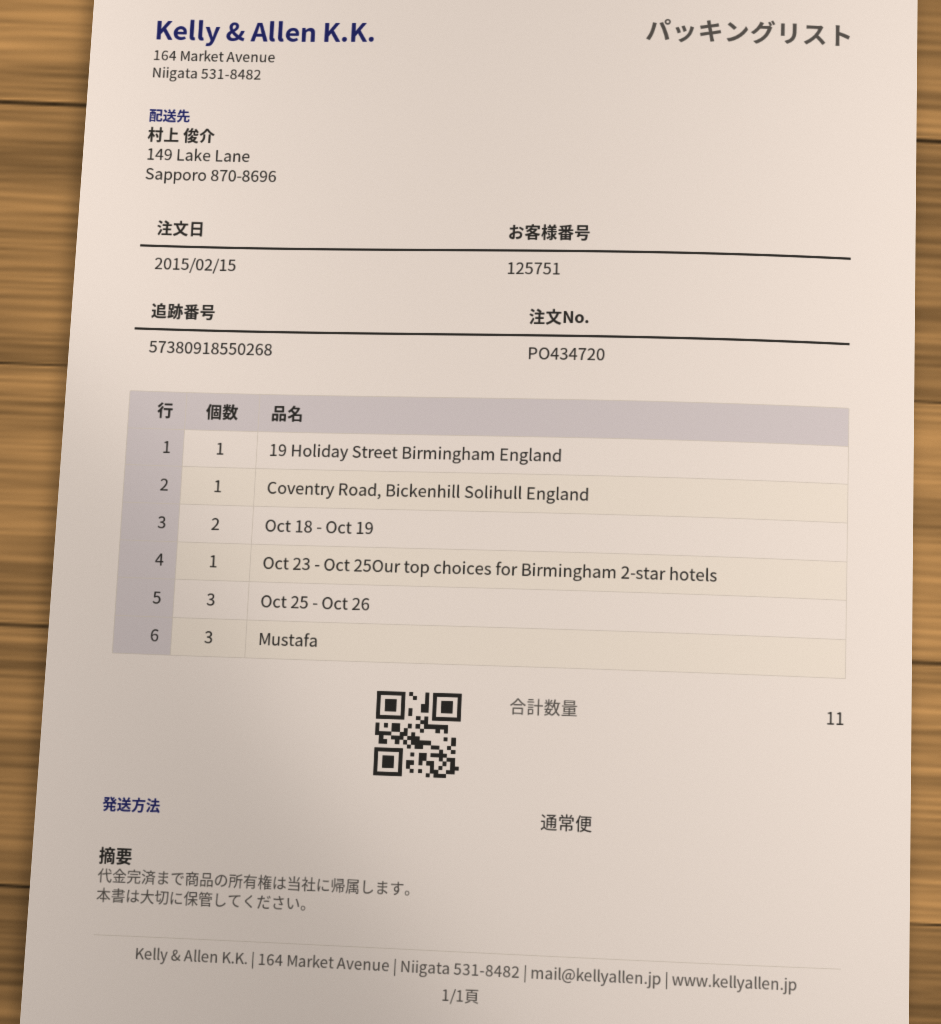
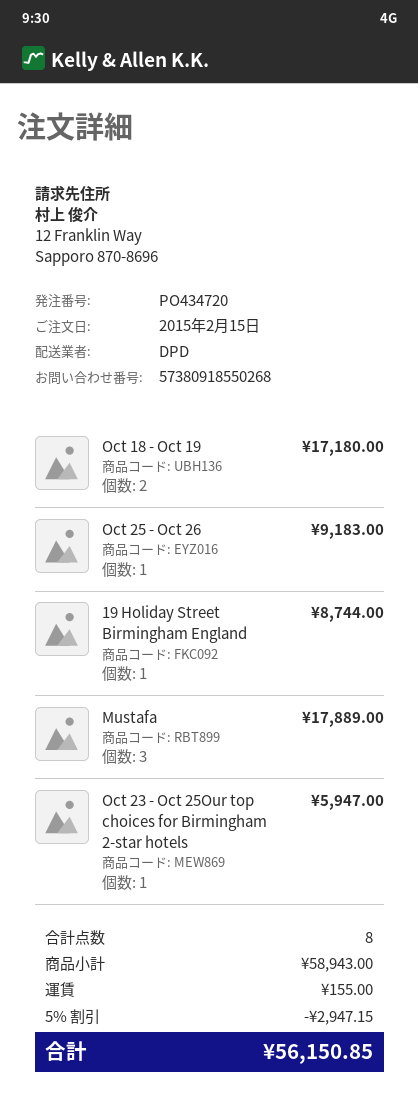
shipping method: standard -> DPD
Coventry Road, Bickenhill Solihull England: 1 -> none
Oct 25 - Oct 26: 3 -> 1
total quantity: 11 -> 8

